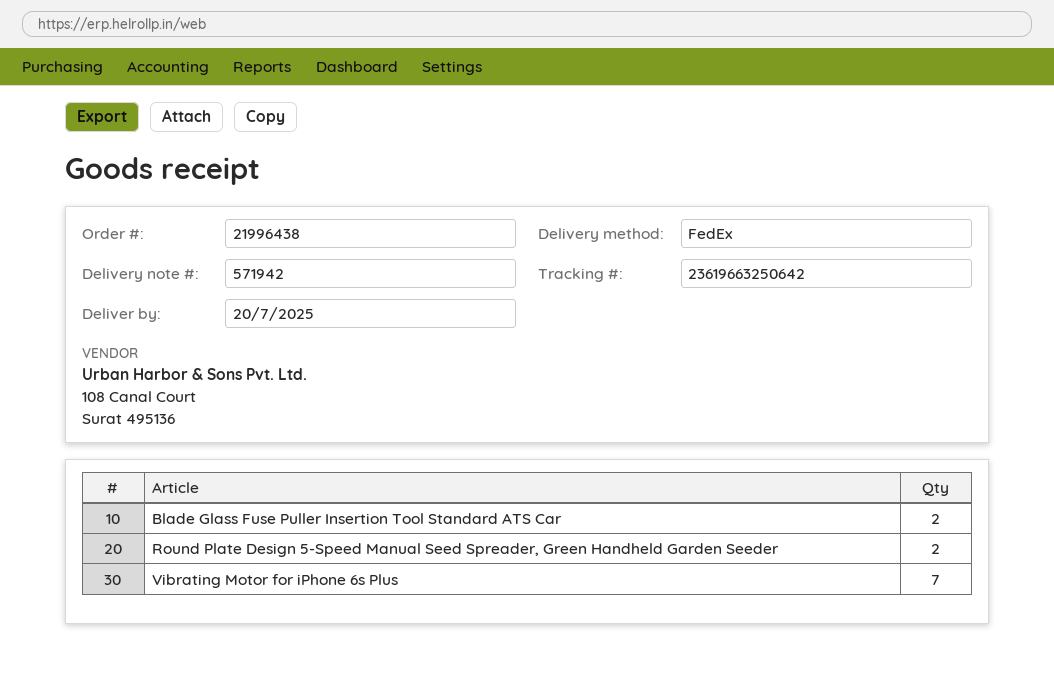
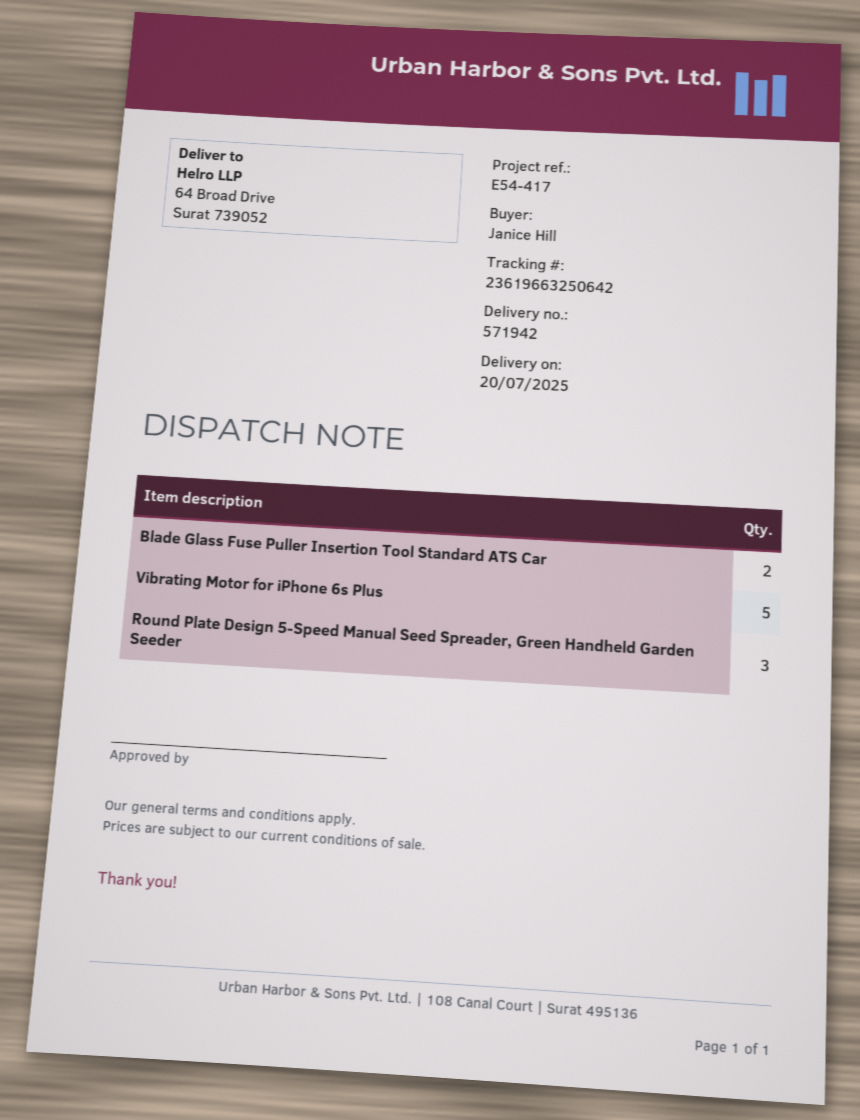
Round Plate Design 5-Speed Manual Seed Spreader, Green Handheld Garden Seeder: 2 -> 3
Vibrating Motor for iPhone 6s Plus: 7 -> 5

